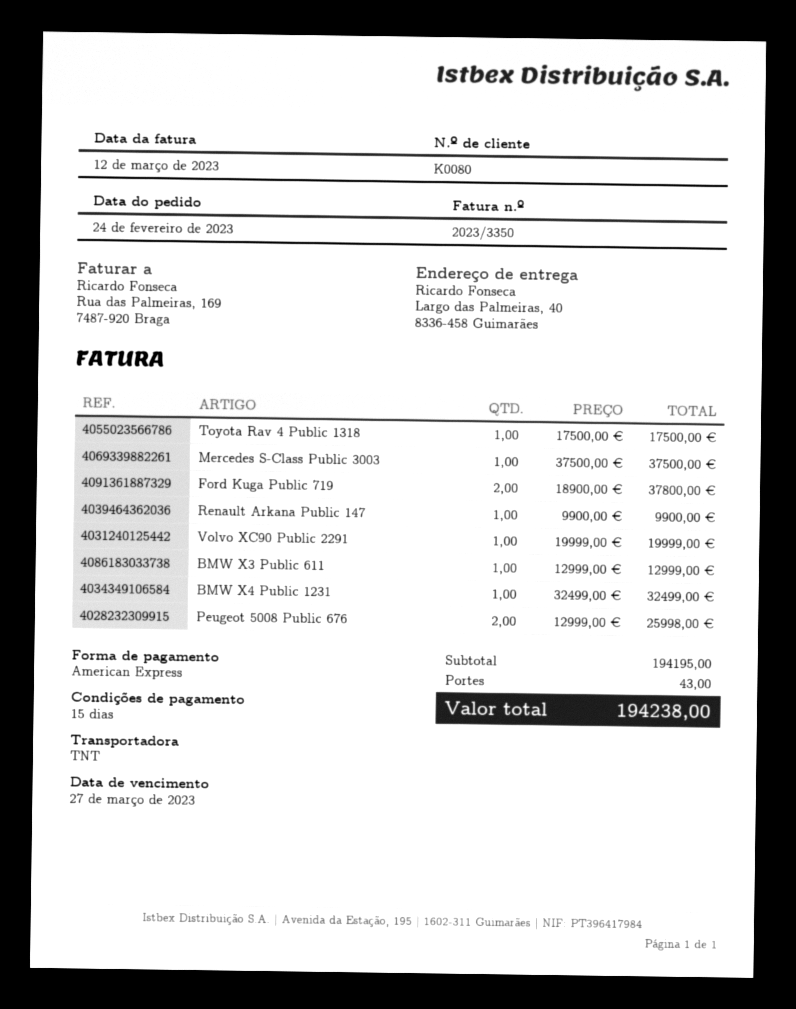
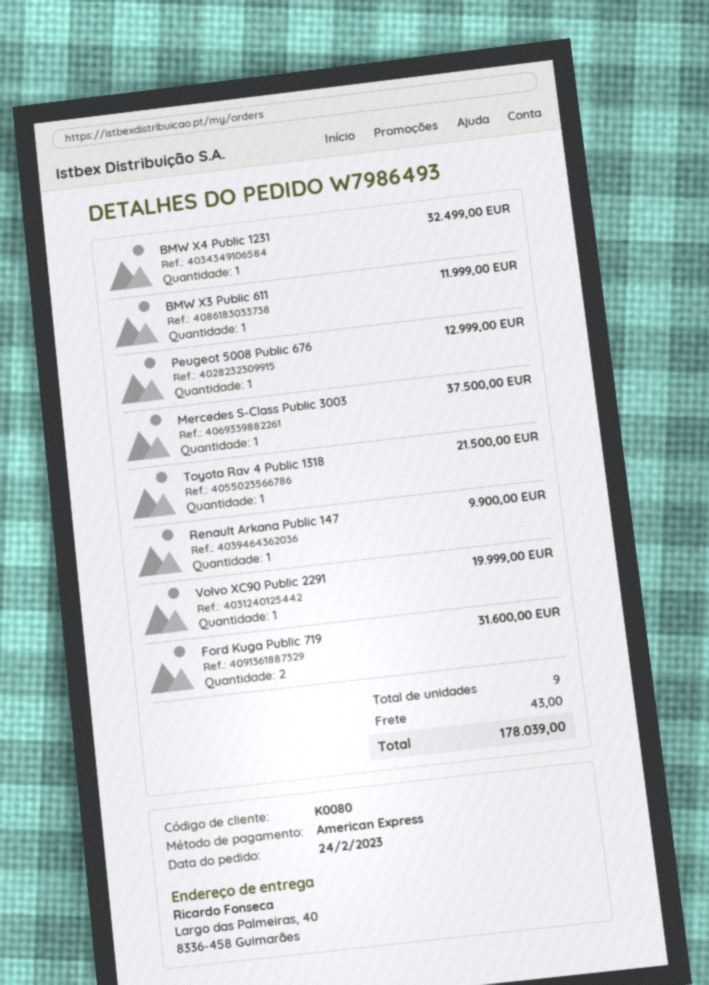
Toyota Rav 4 Public 1318: 1 for 17500.00 -> 1 for 21500.00
Ford Kuga Public 719: 2 for 37800.00 -> 2 for 31600.00
BMW X3 Public 611: 1 for 12999.00 -> 1 for 11999.00
Peugeot 5008 Public 676: 2 for 25998.00 -> 1 for 12999.00
total: 194238.00 -> 178039.00

